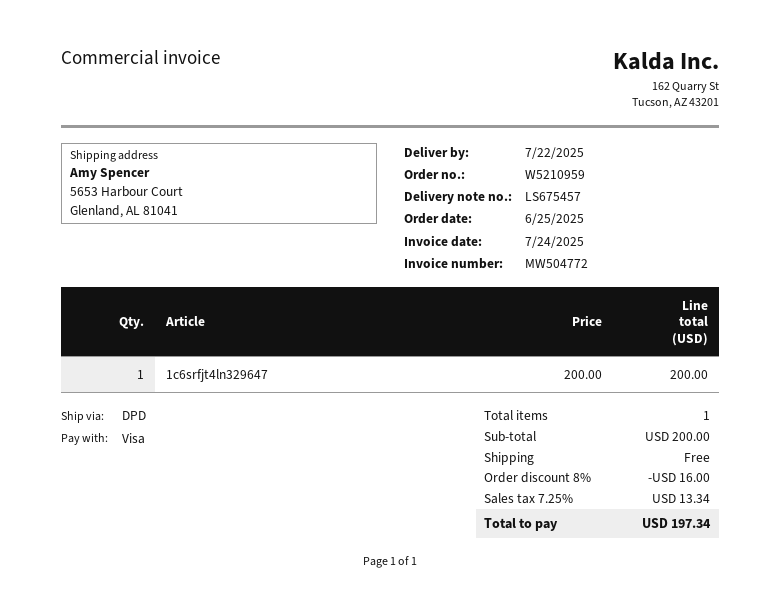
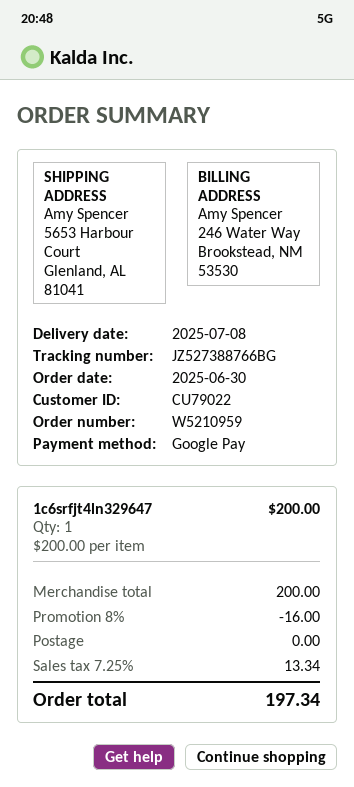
order date: 2025-06-25 -> 2025-06-30
delivery date: 2025-07-22 -> 2025-07-08
payment method: Visa -> Google Pay

